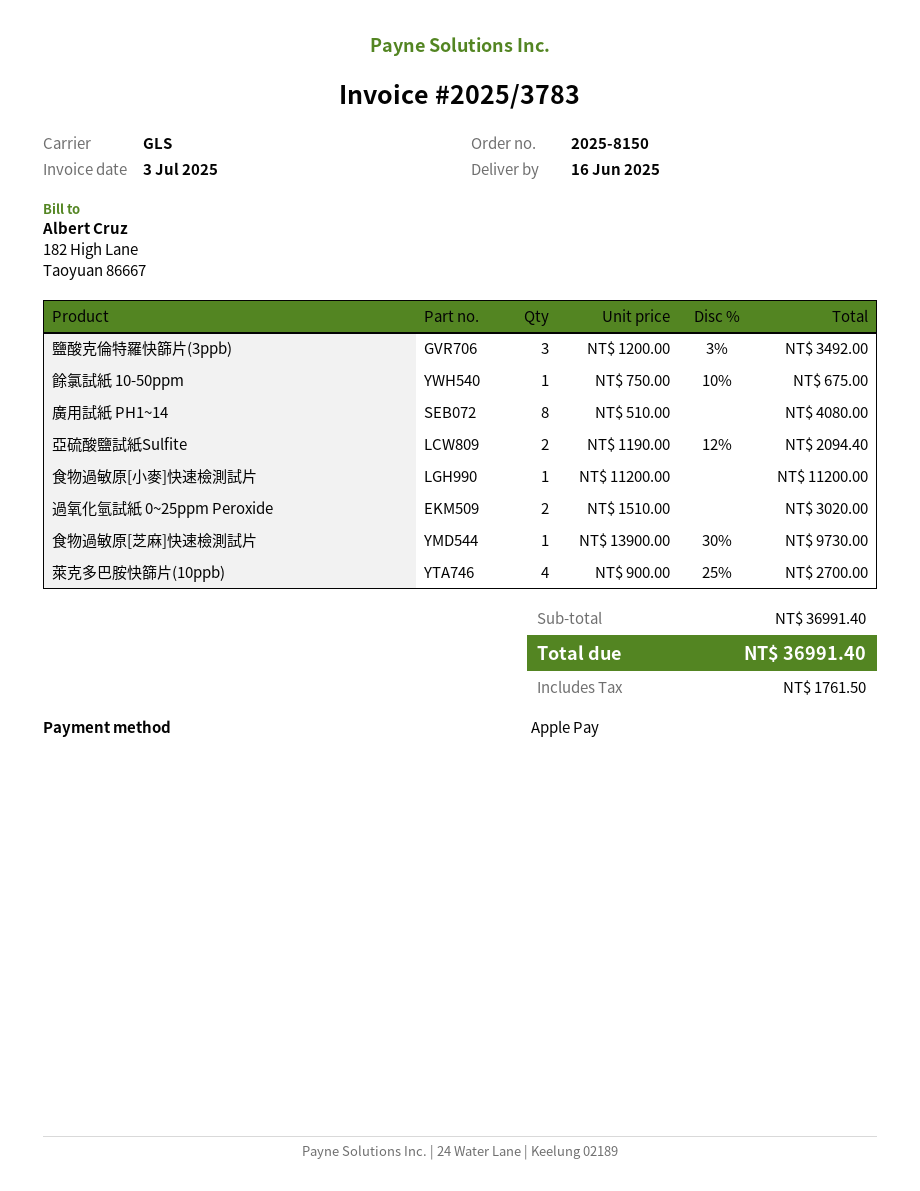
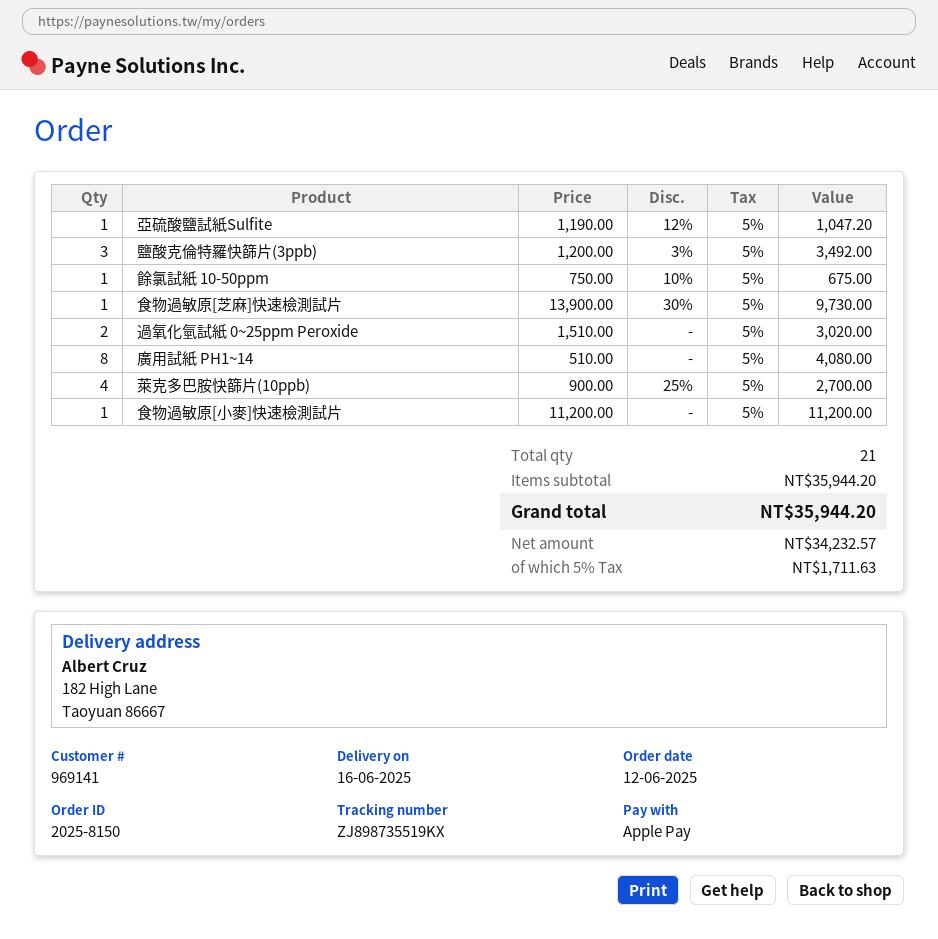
亞硫酸鹽試紙Sulfite: 2 x 1190.00 - 12% = 2094.40 -> 1 x 1190.00 - 12% = 1047.20
subtotal: 36991.40 -> 35944.20
tax: 1761.50 -> 1711.63
total: 36991.40 -> 35944.20

